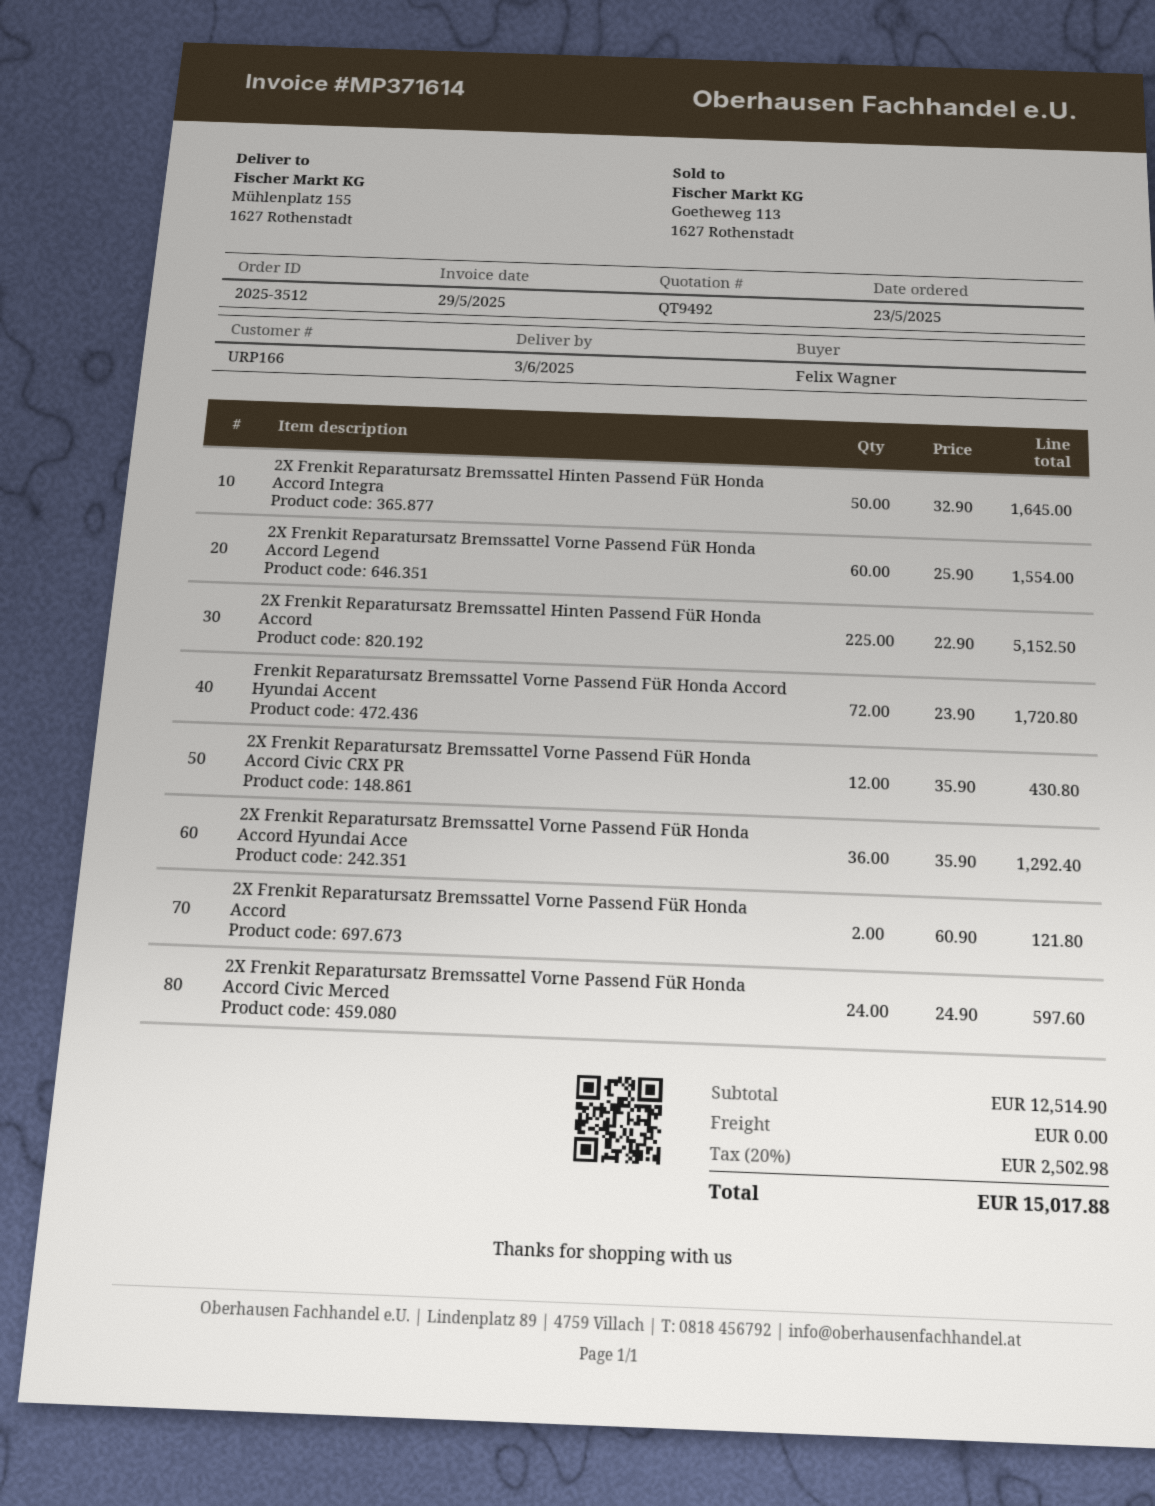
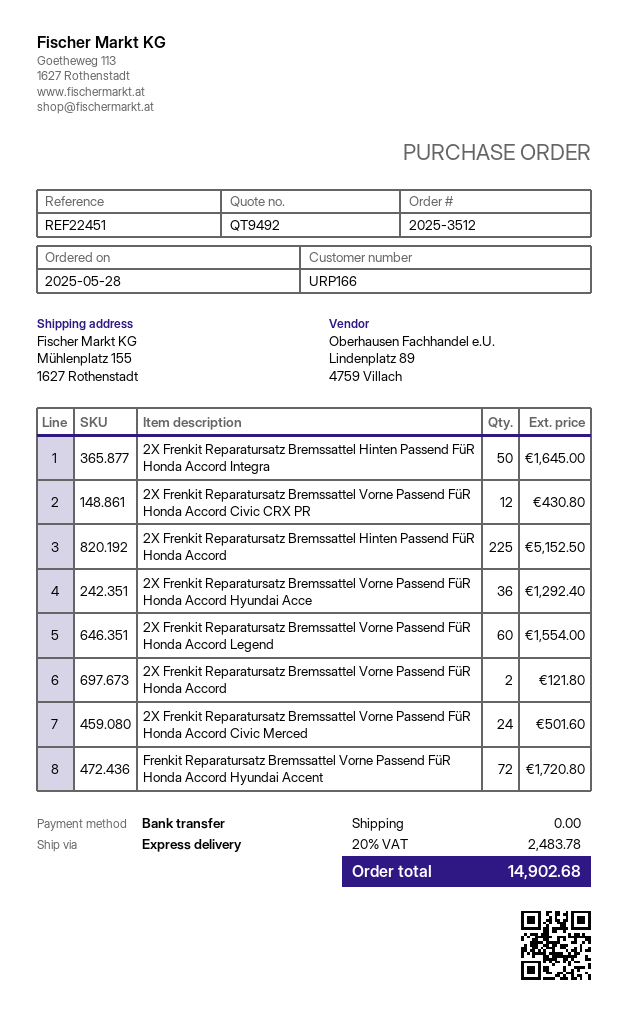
order date: 2025-05-23 -> 2025-05-28
2X Frenkit Reparatursatz Bremssattel Vorne Passend FüR Honda Accord Civic Merced: 24 for 597.60 -> 24 for 501.60
tax: 20% = 2502.98 -> 20% = 2483.78
total: 15017.88 -> 14902.68

